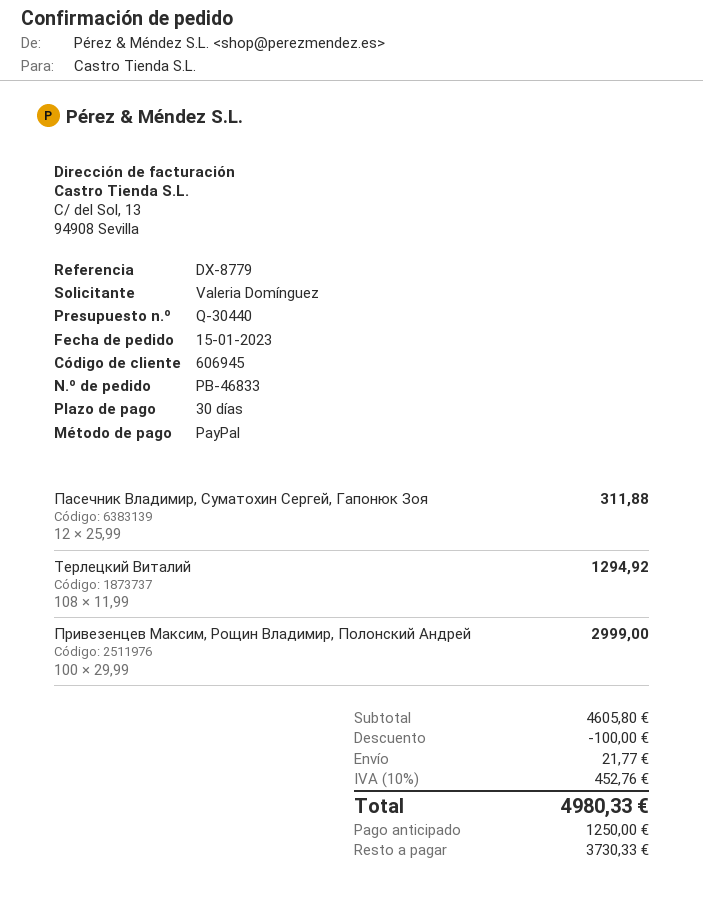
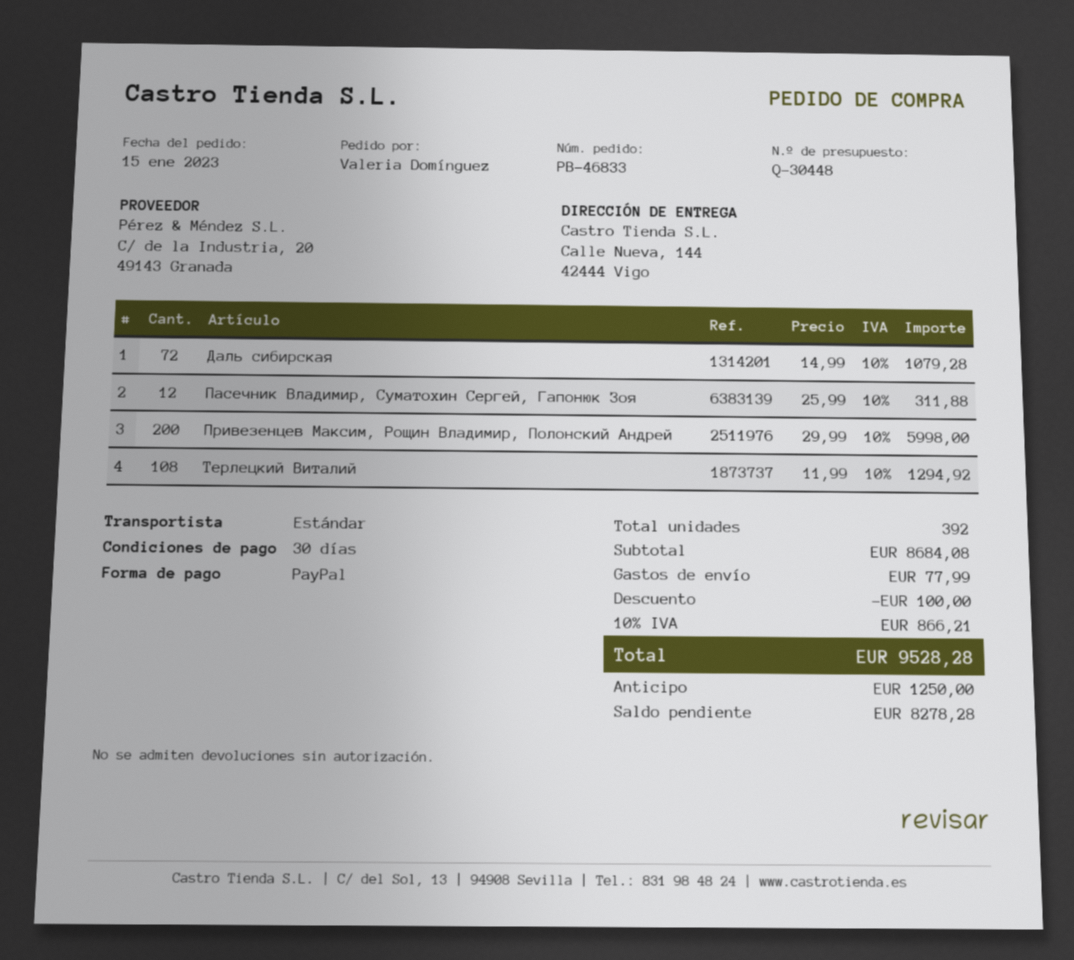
quote number: Q-30440 -> Q-30448
Привезенцев Максим, Рощин Владимир, Полонский Андрей: 100 x 29.99 = 2999.00 -> 200 x 29.99 = 5998.00
Даль сибирская: none -> 72 x 14.99 = 1079.28
subtotal: 4605.80 -> 8684.08
shipping: 21.77 -> 77.99
tax: 10% = 452.76 -> 10% = 866.21
total: 4980.33 -> 9528.28
balance: 3730.33 -> 8278.28

